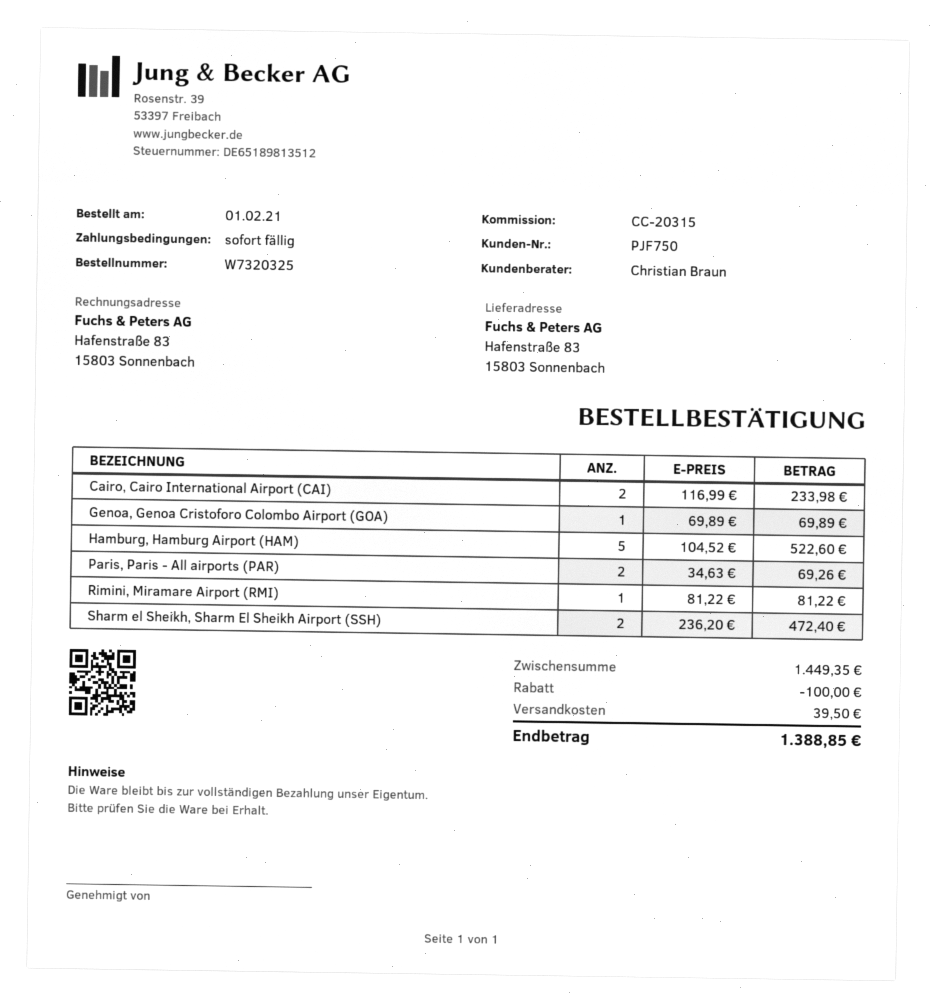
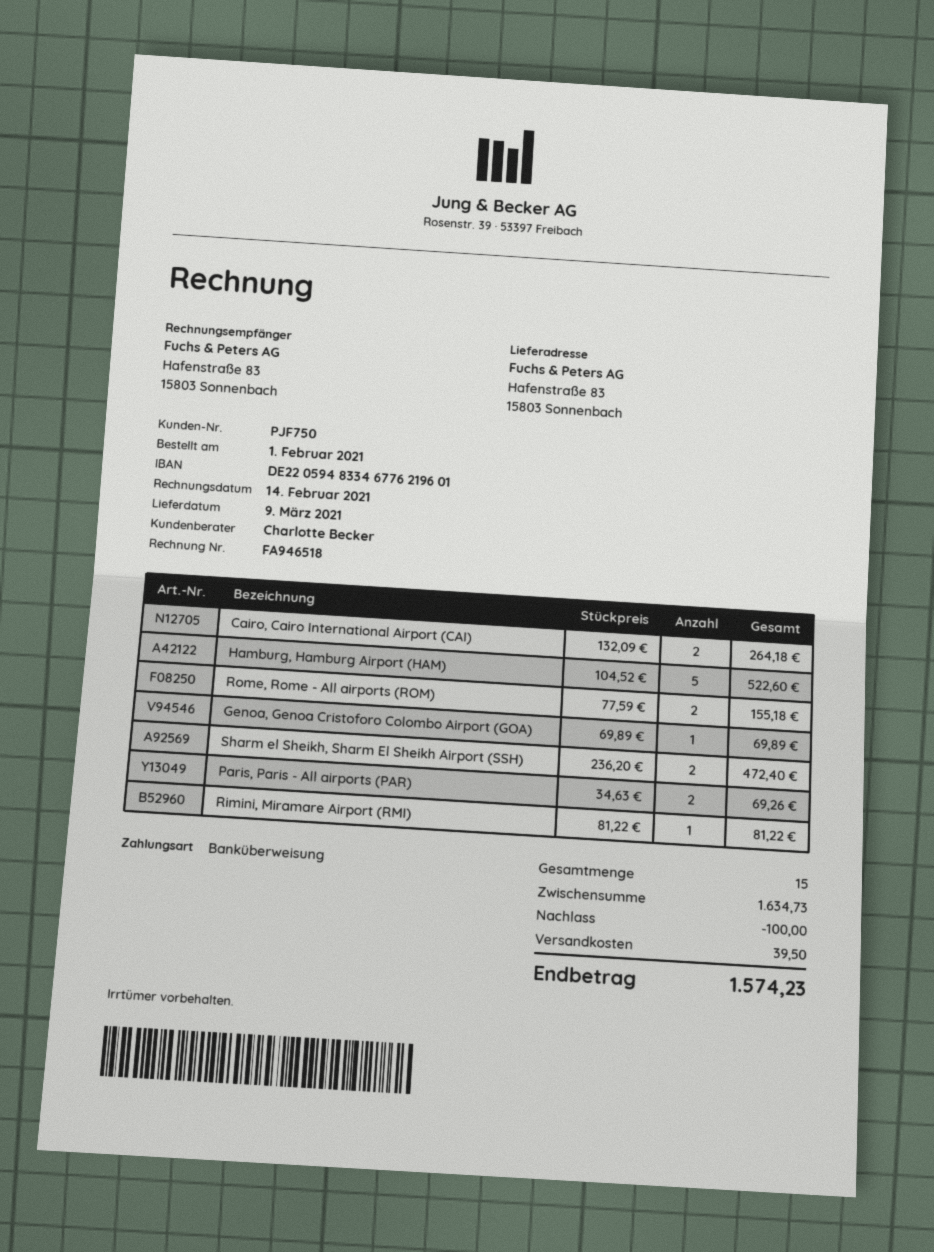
sales rep: Christian Braun -> Charlotte Becker
Cairo, Cairo International Airport (CAI): 2 x 116.99 = 233.98 -> 2 x 132.09 = 264.18
Rome, Rome - All airports (ROM): none -> 2 x 77.59 = 155.18
subtotal: 1449.35 -> 1634.73
total: 1388.85 -> 1574.23

